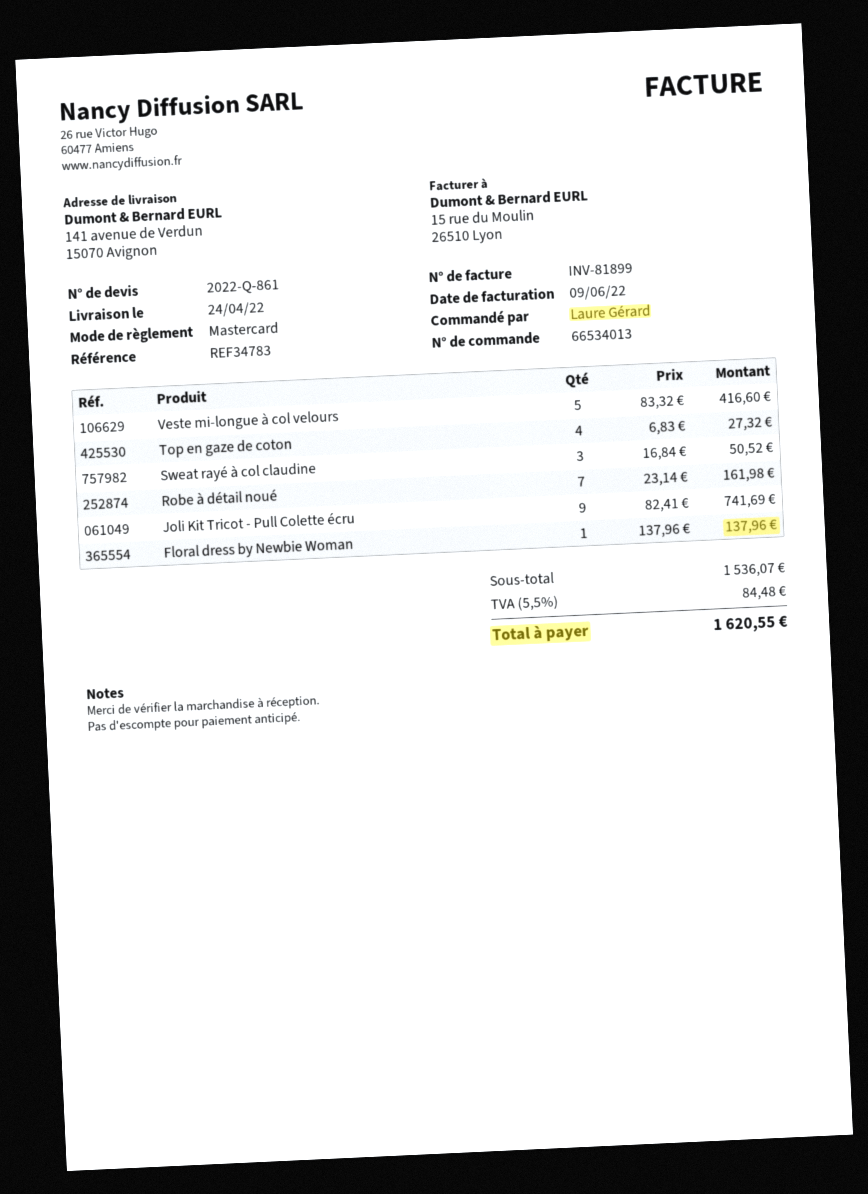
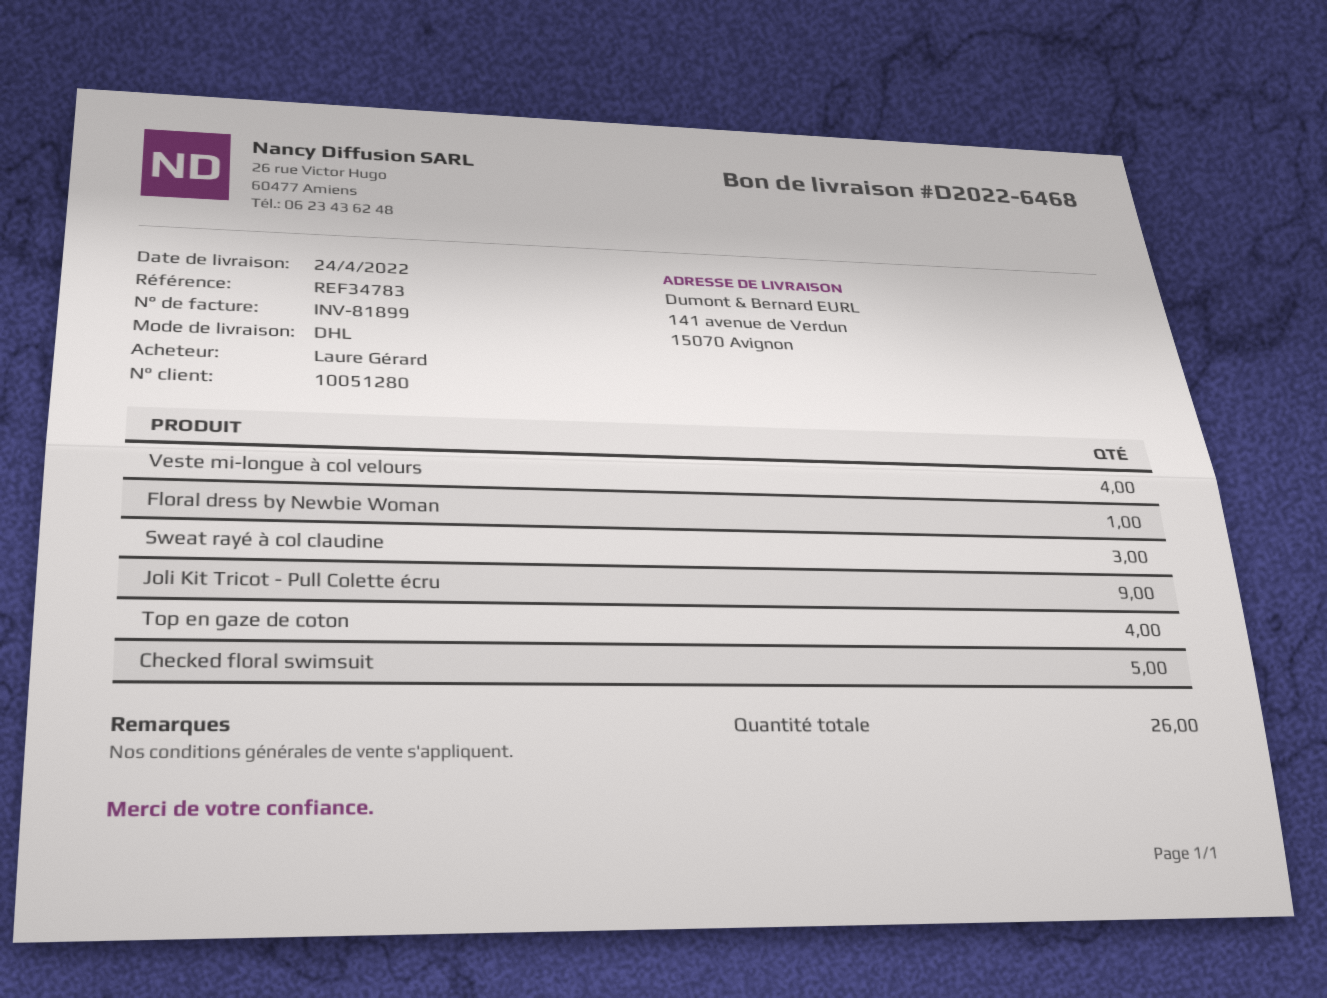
Veste mi-longue à col velours: 5 -> 4
Robe à détail noué: 7 -> none
Checked floral swimsuit: none -> 5

